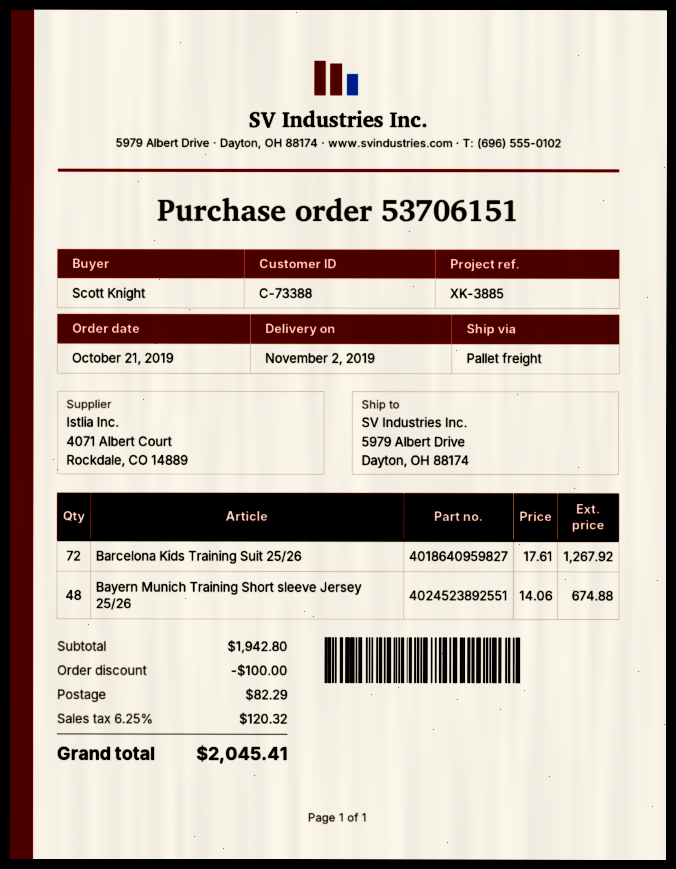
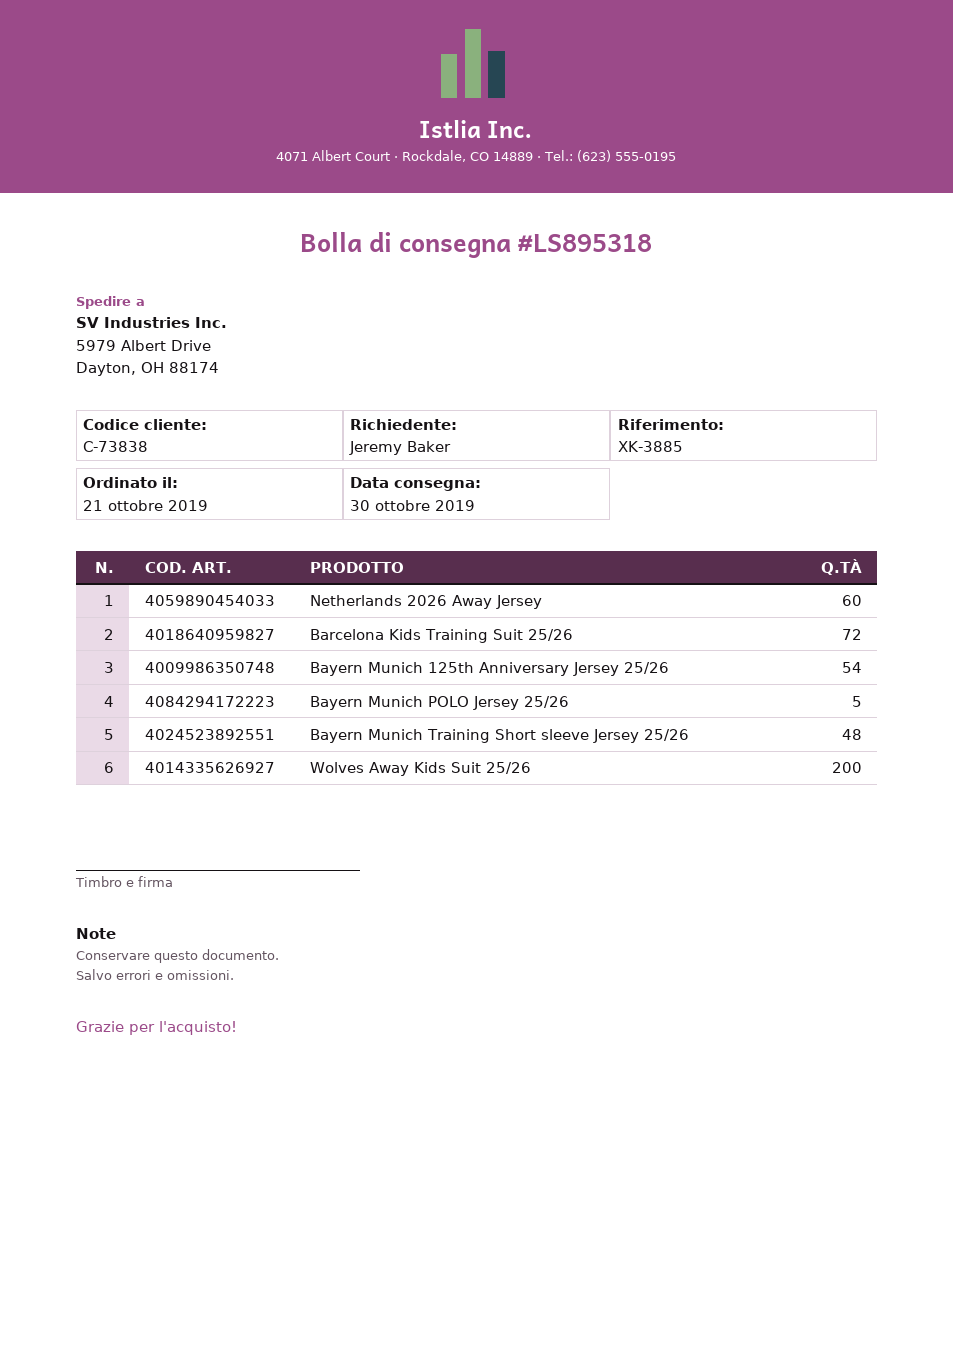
delivery date: 2019-11-02 -> 2019-10-30
customer number: C-73388 -> C-73838
ordered by: Scott Knight -> Jeremy Baker
Netherlands 2026 Away Jersey: none -> 60
Bayern Munich 125th Anniversary Jersey 25/26: none -> 54
Bayern Munich POLO Jersey 25/26: none -> 5
Wolves Away Kids Suit 25/26: none -> 200

